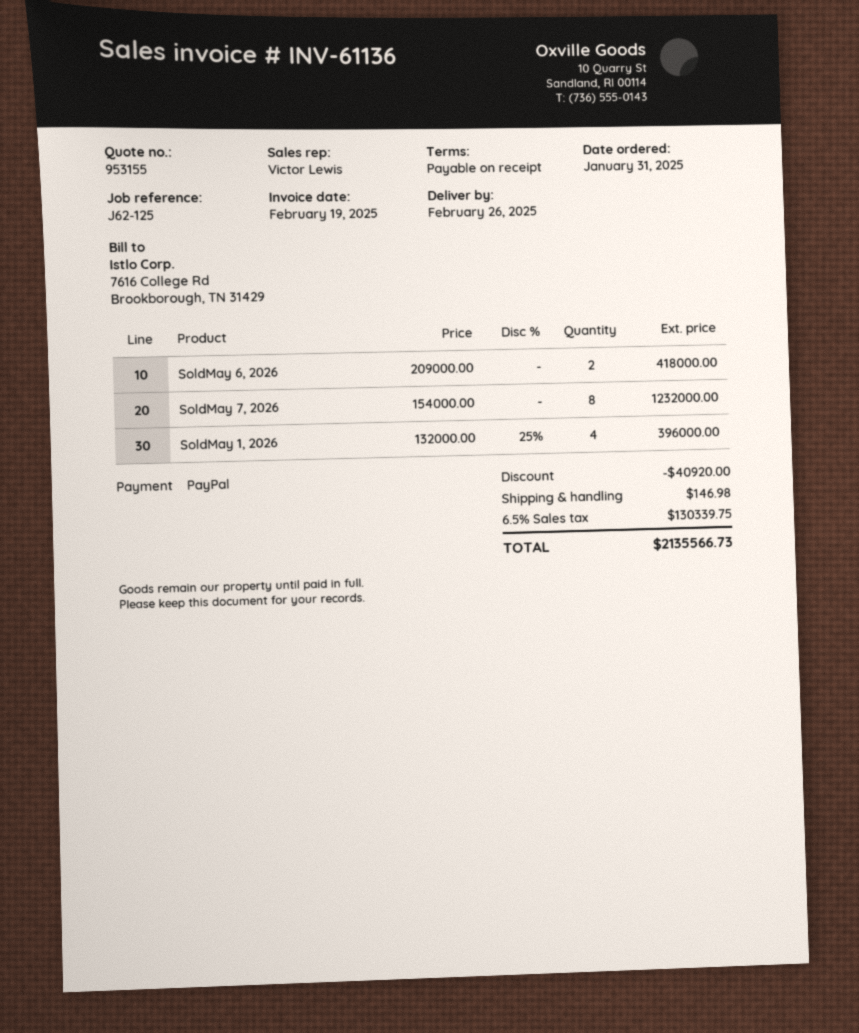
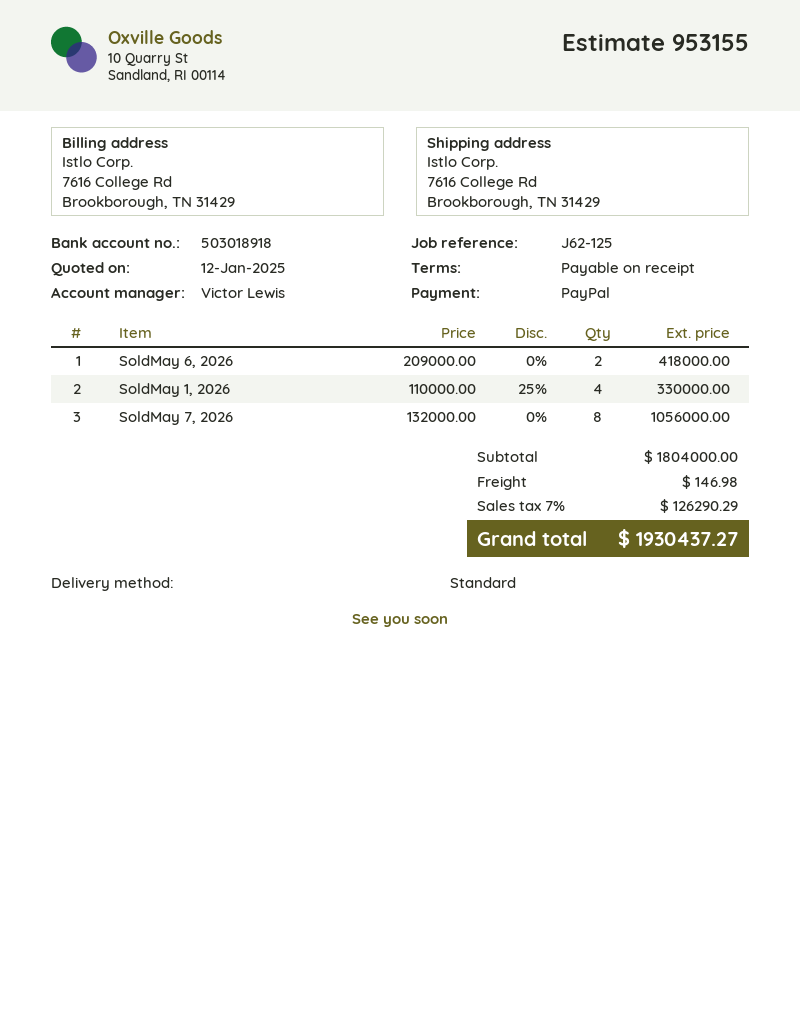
SoldMay 7, 2026: 8 x 154000.00 = 1232000.00 -> 8 x 132000.00 = 1056000.00
SoldMay 1, 2026: 4 x 132000.00 - 25% = 396000.00 -> 4 x 110000.00 - 25% = 330000.00
discount: 40920.00 -> none
tax: 6.5% = 130339.75 -> 7% = 126290.29
total: 2135566.73 -> 1930437.27

